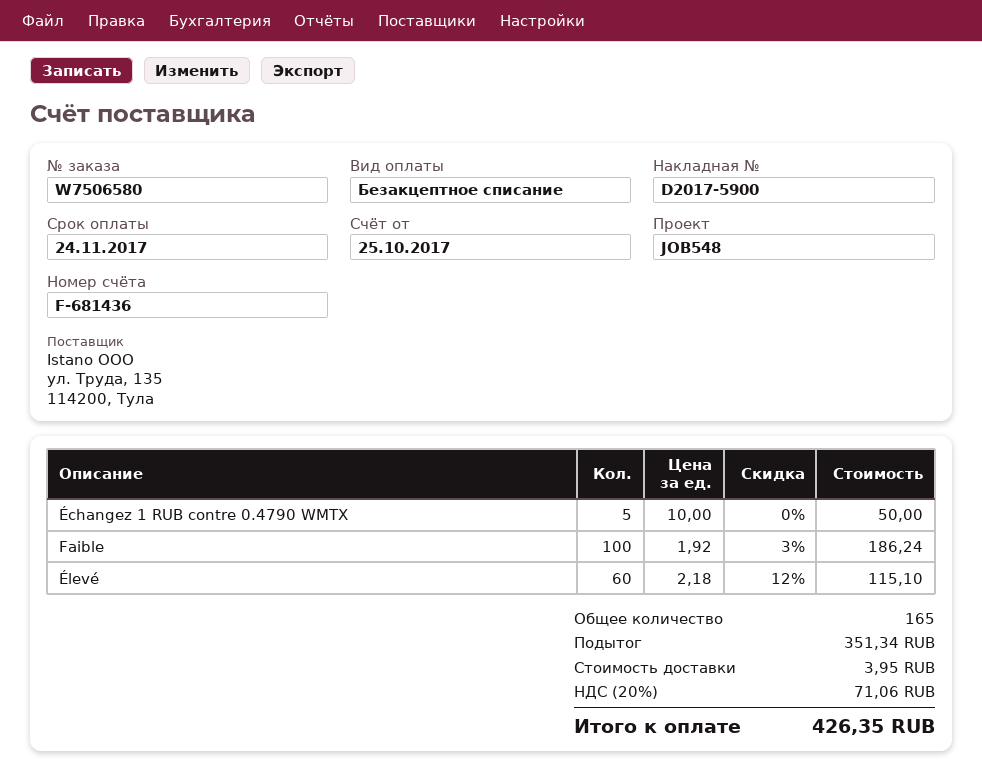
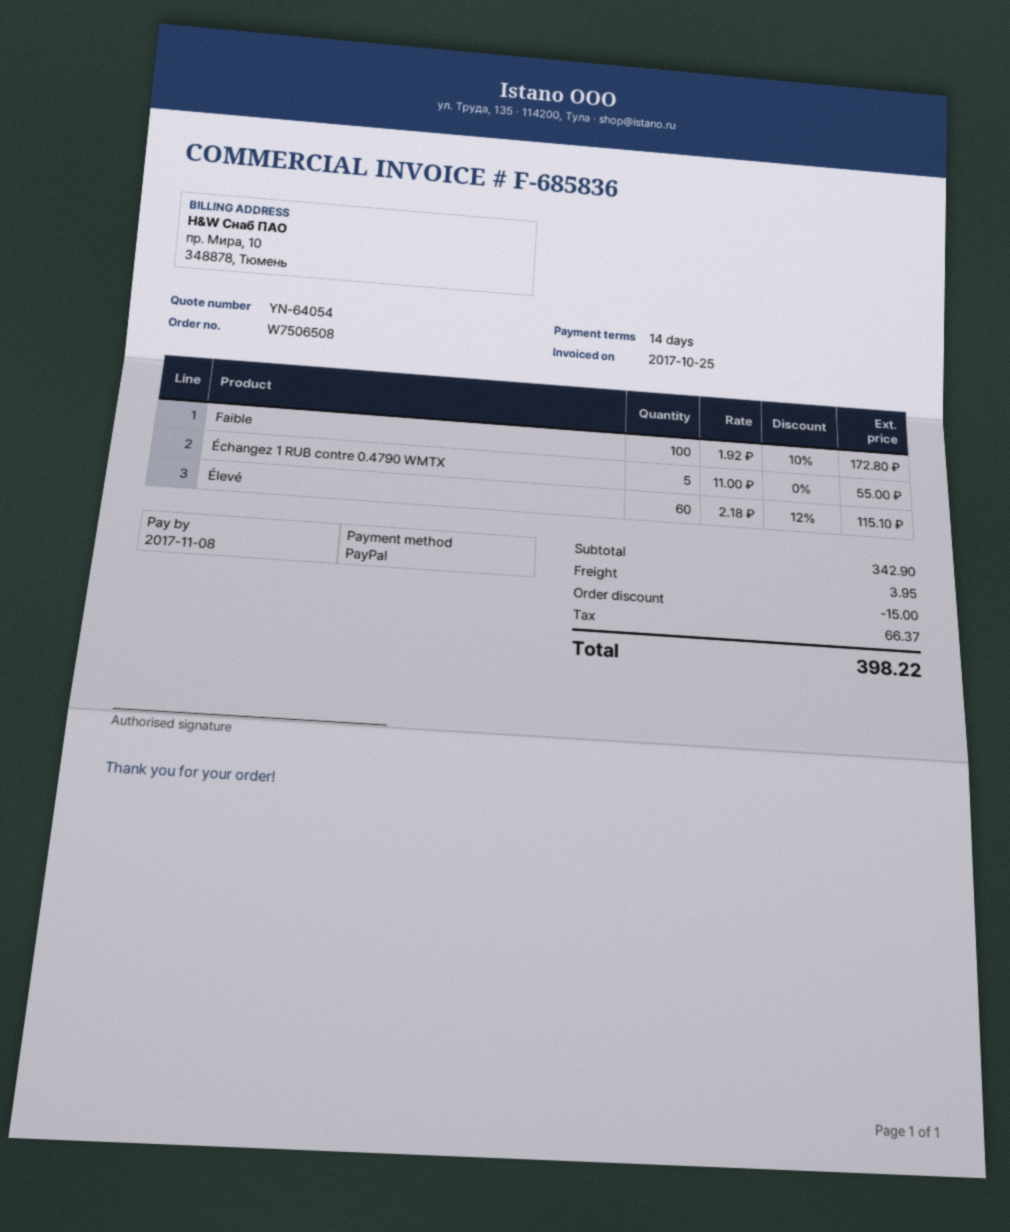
order number: W7506580 -> W7506508
invoice number: F-681436 -> F-685836
due date: 2017-11-24 -> 2017-11-08
payment method: direct debit -> PayPal
Échangez 1 RUB contre 0.4790 WMTX: 5 x 10.00 = 50.00 -> 5 x 11.00 = 55.00
Faible: 100 x 1.92 - 3% = 186.24 -> 100 x 1.92 - 10% = 172.80
subtotal: 351.34 -> 342.90
discount: none -> 15.00
tax: 71.06 -> 66.37
total: 426.35 -> 398.22

